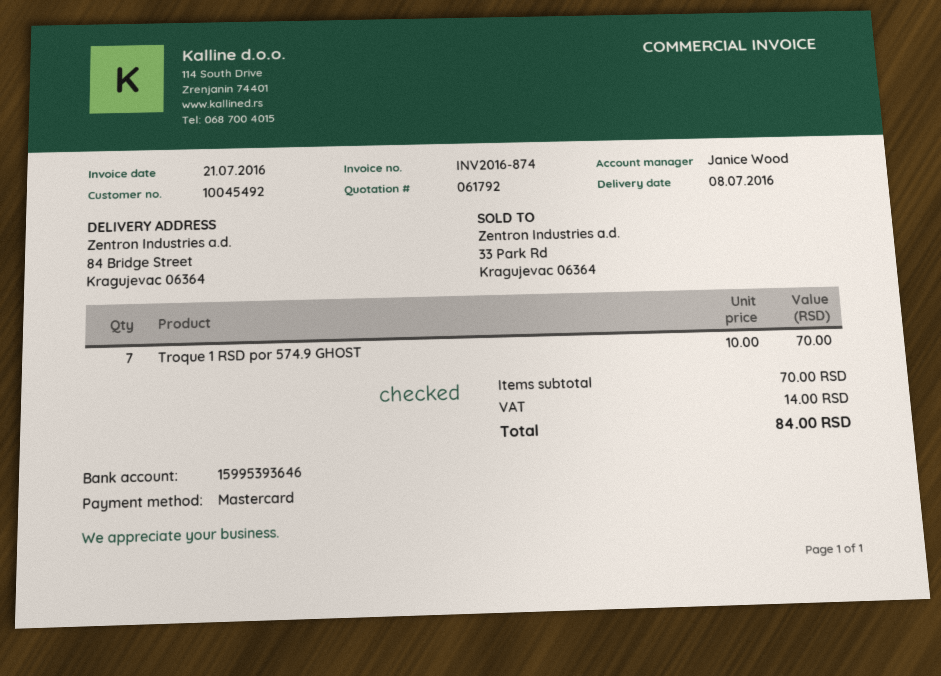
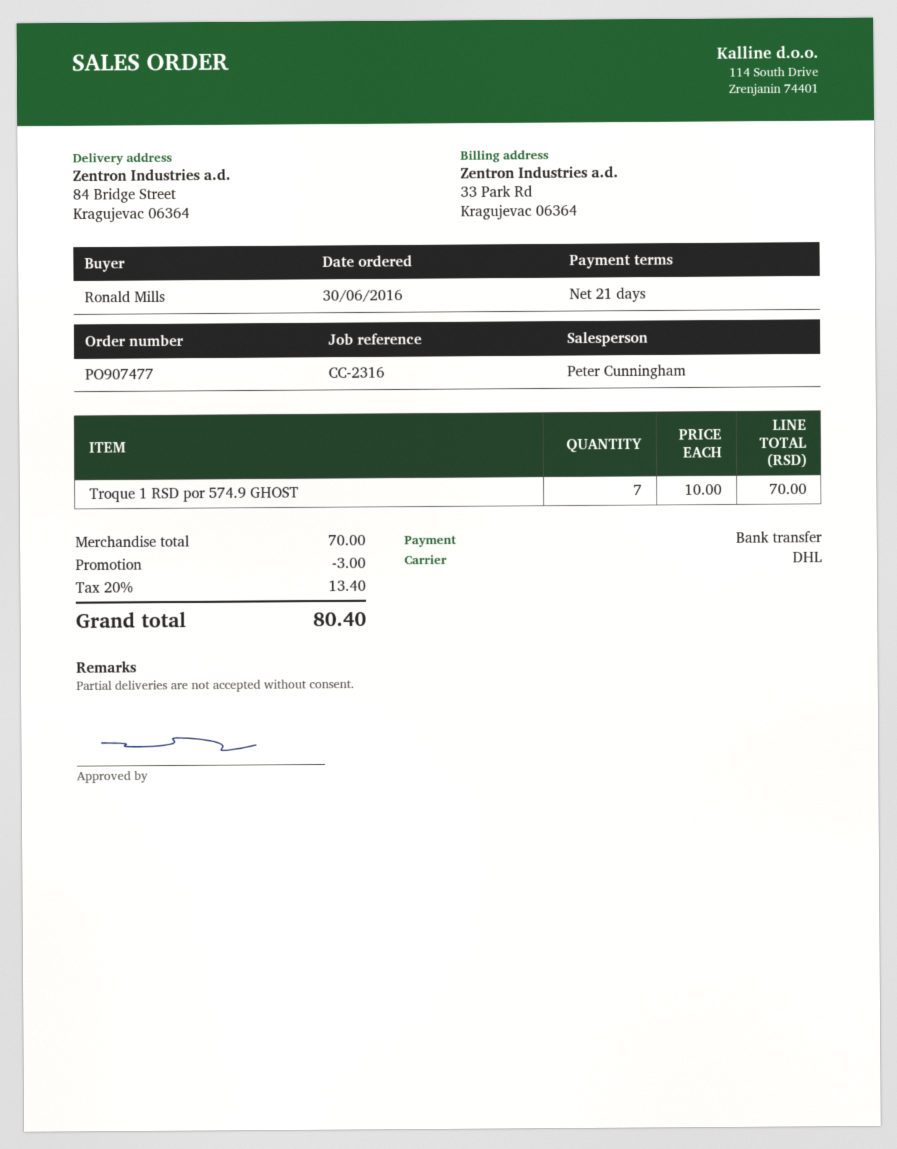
sales rep: Janice Wood -> Peter Cunningham
payment method: Mastercard -> bank transfer
discount: none -> 3.00
tax: 14.00 -> 13.40
total: 84.00 -> 80.40

